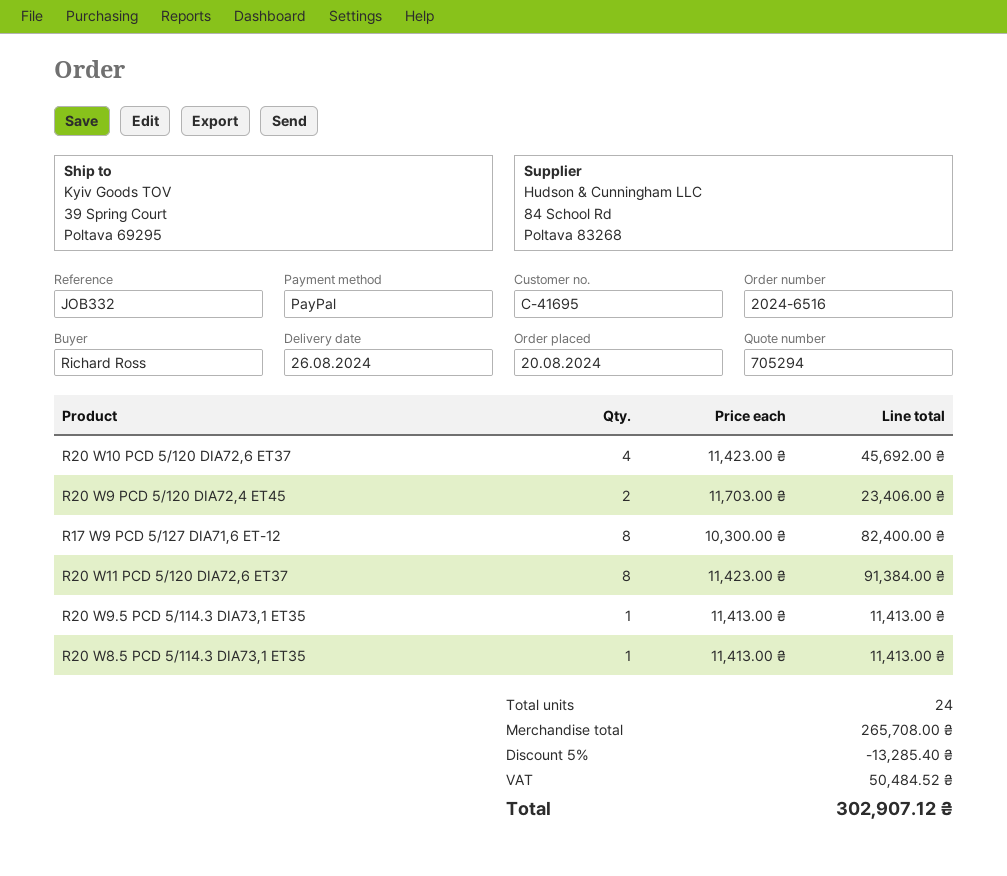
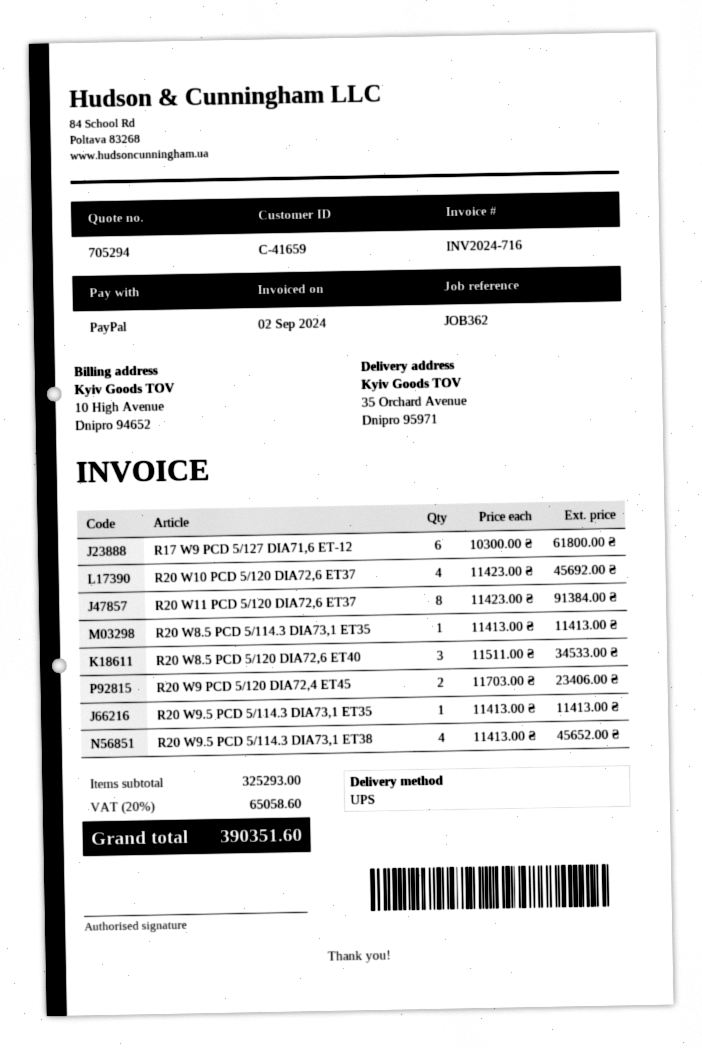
customer number: C-41695 -> C-41659
reference: JOB332 -> JOB362
ship to: 39 Spring Court, Poltava 69295 -> 35 Orchard Avenue, Dnipro 95971
R17 W9 PCD 5/127 DIA71,6 ET-12: 8 x 10300.00 = 82400.00 -> 6 x 10300.00 = 61800.00
R20 W8.5 PCD 5/120 DIA72,6 ET40: none -> 3 x 11511.00 = 34533.00
R20 W9.5 PCD 5/114.3 DIA73,1 ET38: none -> 4 x 11413.00 = 45652.00
subtotal: 265708.00 -> 325293.00
discount: 5% = 13285.40 -> none
tax: 50484.52 -> 65058.60
total: 302907.12 -> 390351.60

